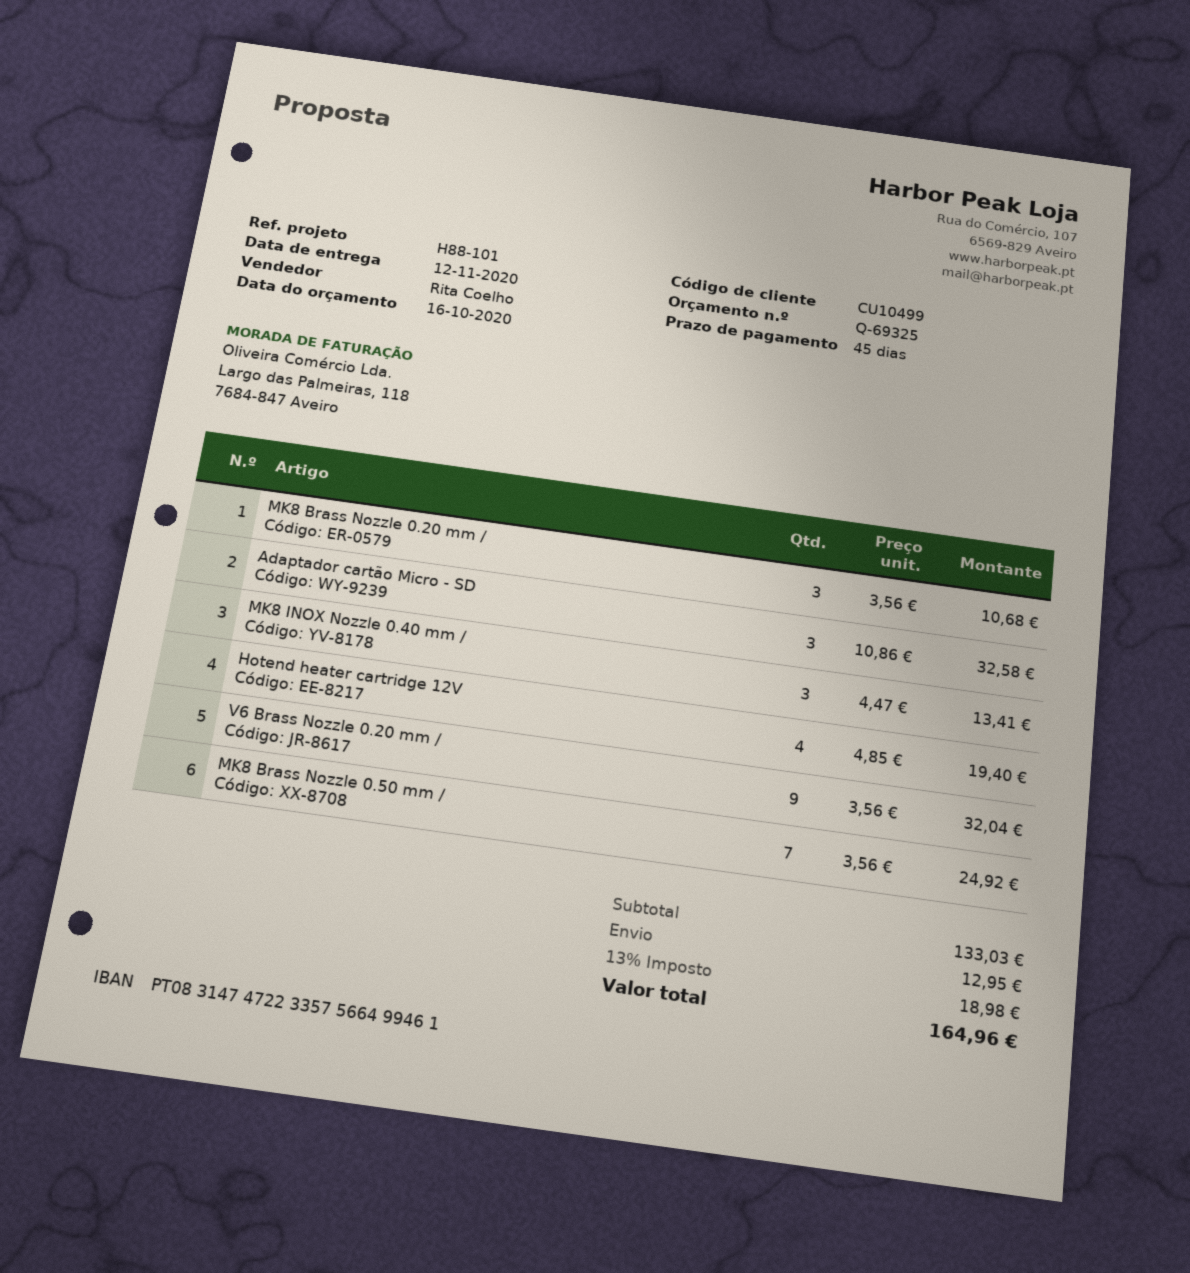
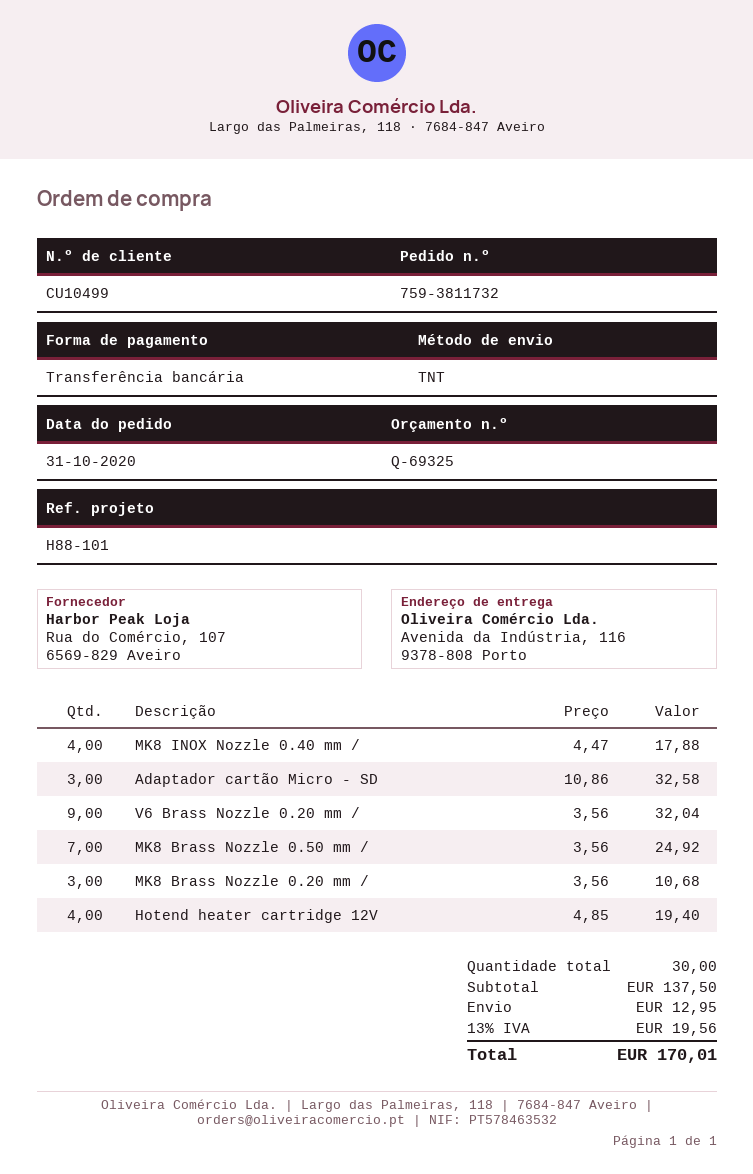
MK8 INOX Nozzle 0.40 mm /: 3 x 4.47 = 13.41 -> 4 x 4.47 = 17.88
subtotal: 133.03 -> 137.50
tax: 13% = 18.98 -> 13% = 19.56
total: 164.96 -> 170.01

